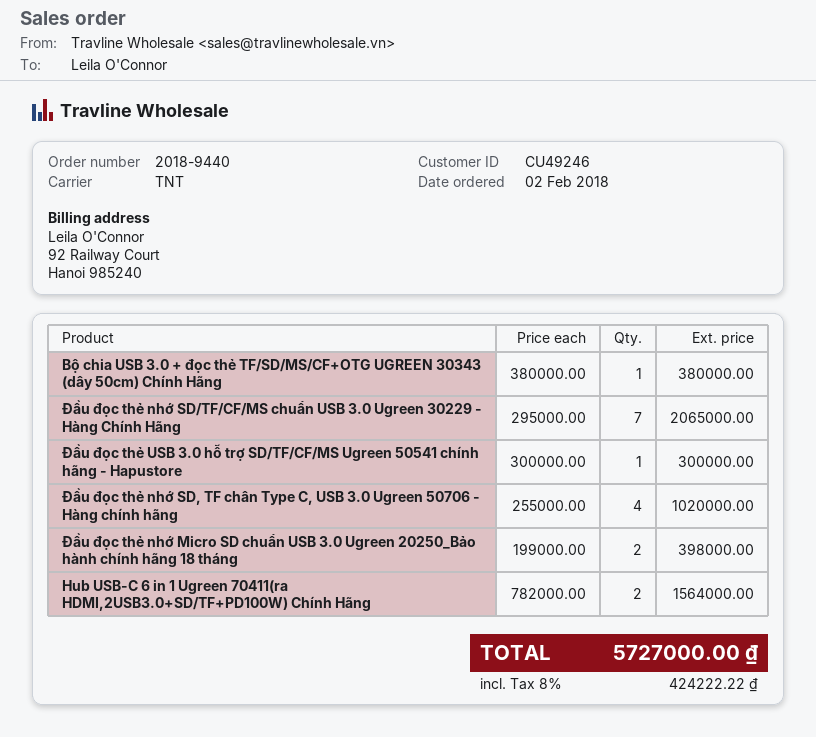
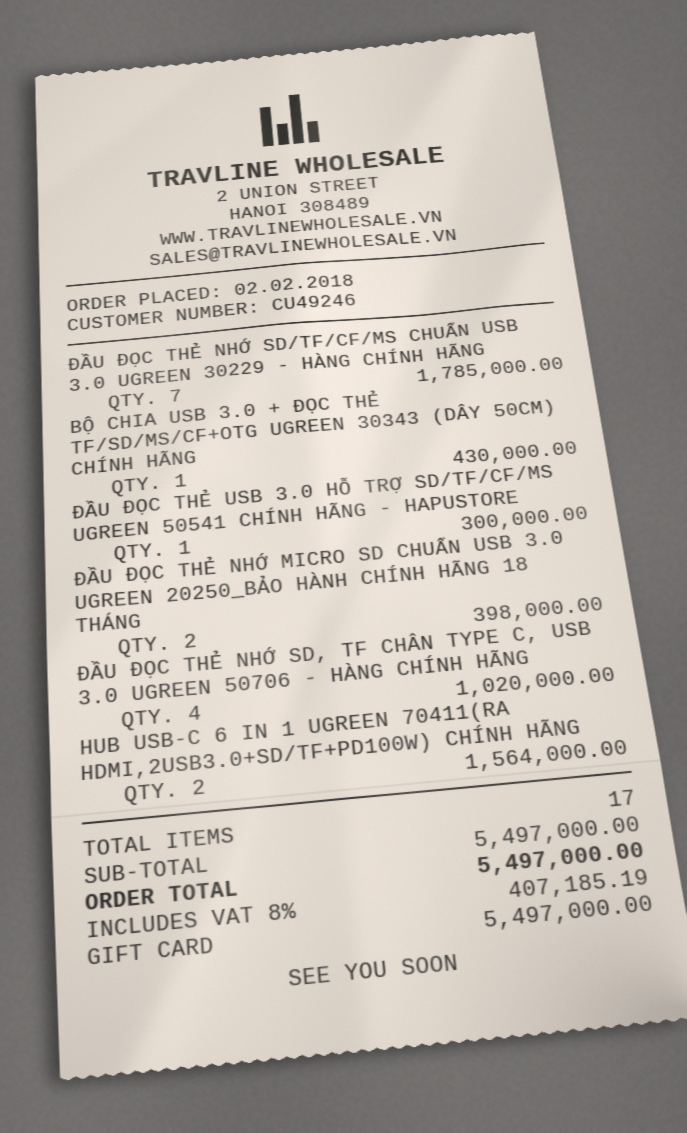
Bộ chia USB 3.0 + đọc thẻ TF/SD/MS/CF+OTG UGREEN 30343 (dây 50cm) Chính Hãng: 1 for 380000.00 -> 1 for 430000.00
Đầu đọc thẻ nhớ SD/TF/CF/MS chuẩn USB 3.0 Ugreen 30229 - Hàng Chính Hãng: 7 for 2065000.00 -> 7 for 1785000.00
tax: 8% = 424222.22 -> 8% = 407185.19
total: 5727000.00 -> 5497000.00

